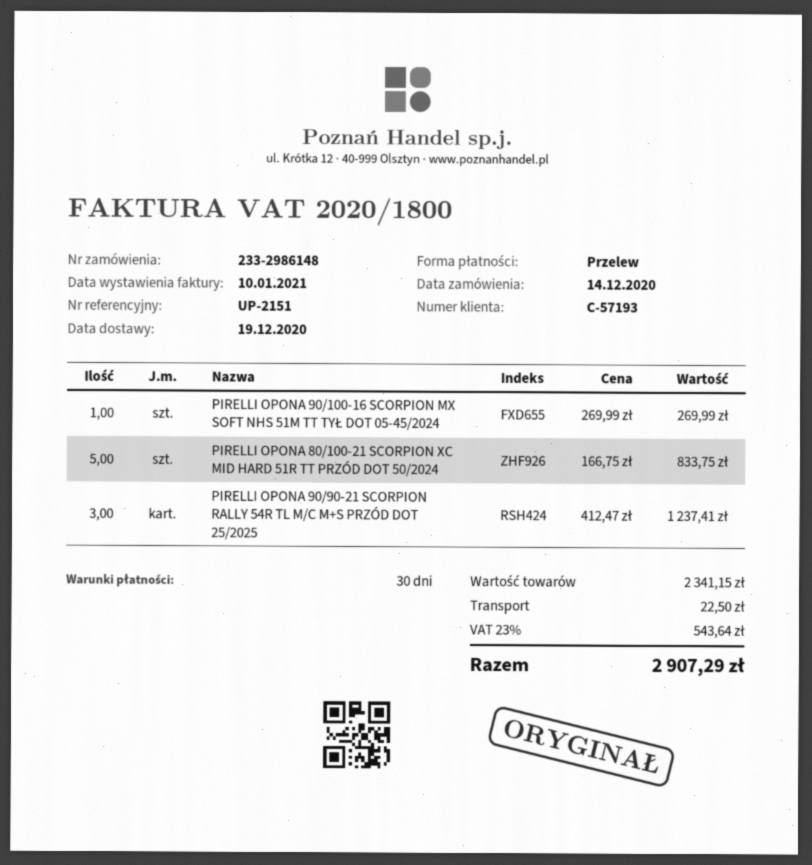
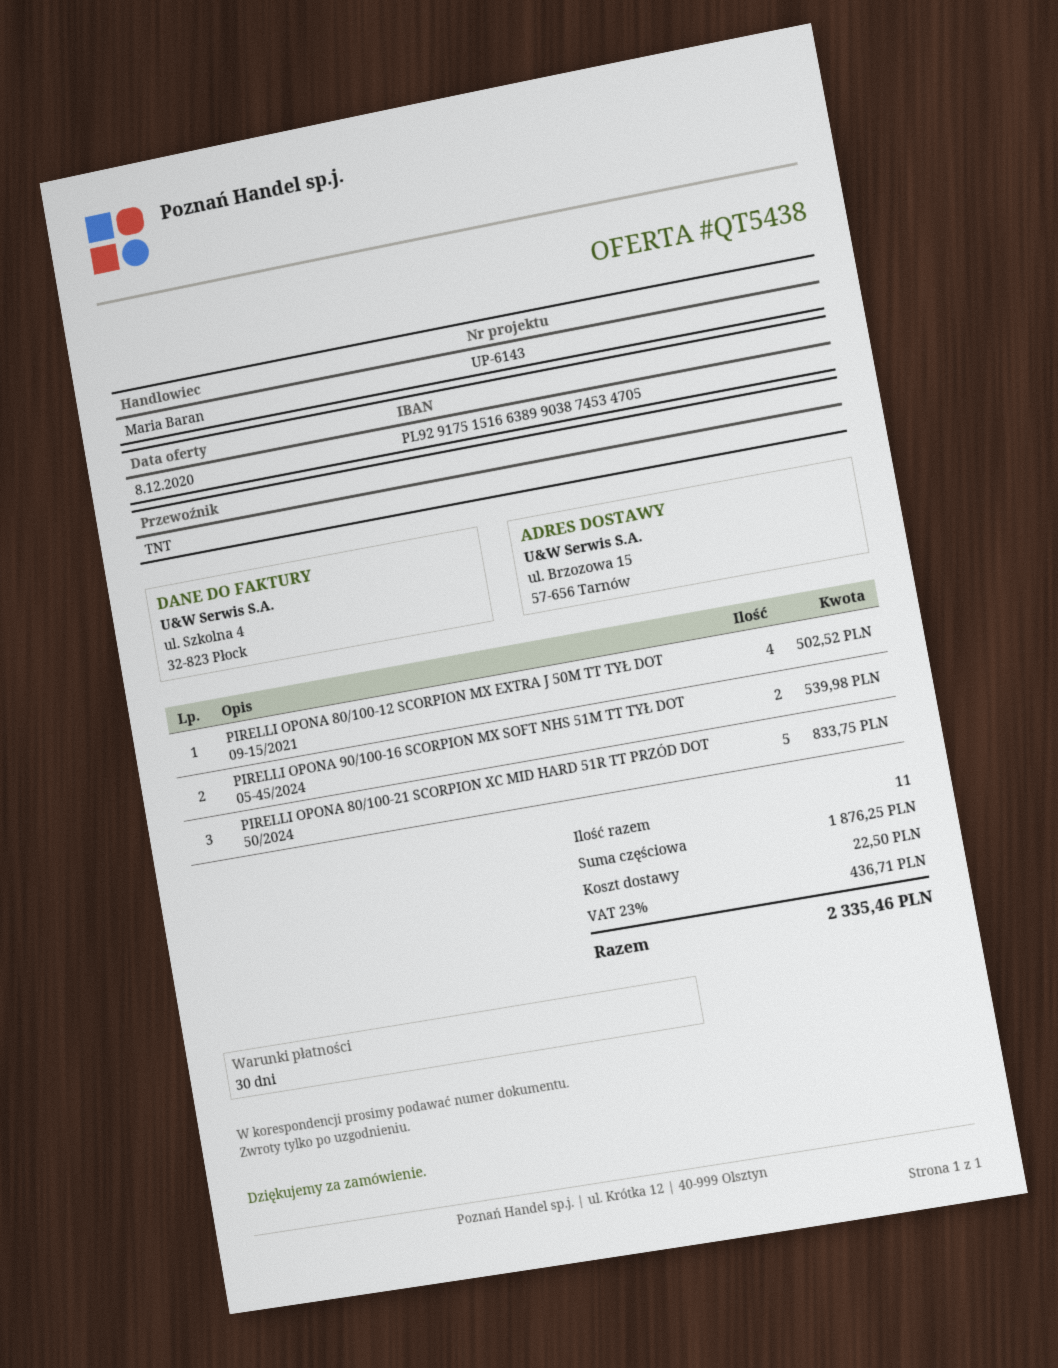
reference: UP-2151 -> UP-6143
PIRELLI OPONA 90/100-16 SCORPION MX SOFT NHS 51M TT TYŁ DOT 05-45/2024: 1 for 269.99 -> 2 for 539.98
PIRELLI OPONA 90/90-21 SCORPION RALLY 54R TL M/C M+S PRZÓD DOT 25/2025: 3 for 1237.41 -> none
PIRELLI OPONA 80/100-12 SCORPION MX EXTRA J 50M TT TYŁ DOT 09-15/2021: none -> 4 for 502.52
subtotal: 2341.15 -> 1876.25
tax: 23% = 543.64 -> 23% = 436.71
total: 2907.29 -> 2335.46

